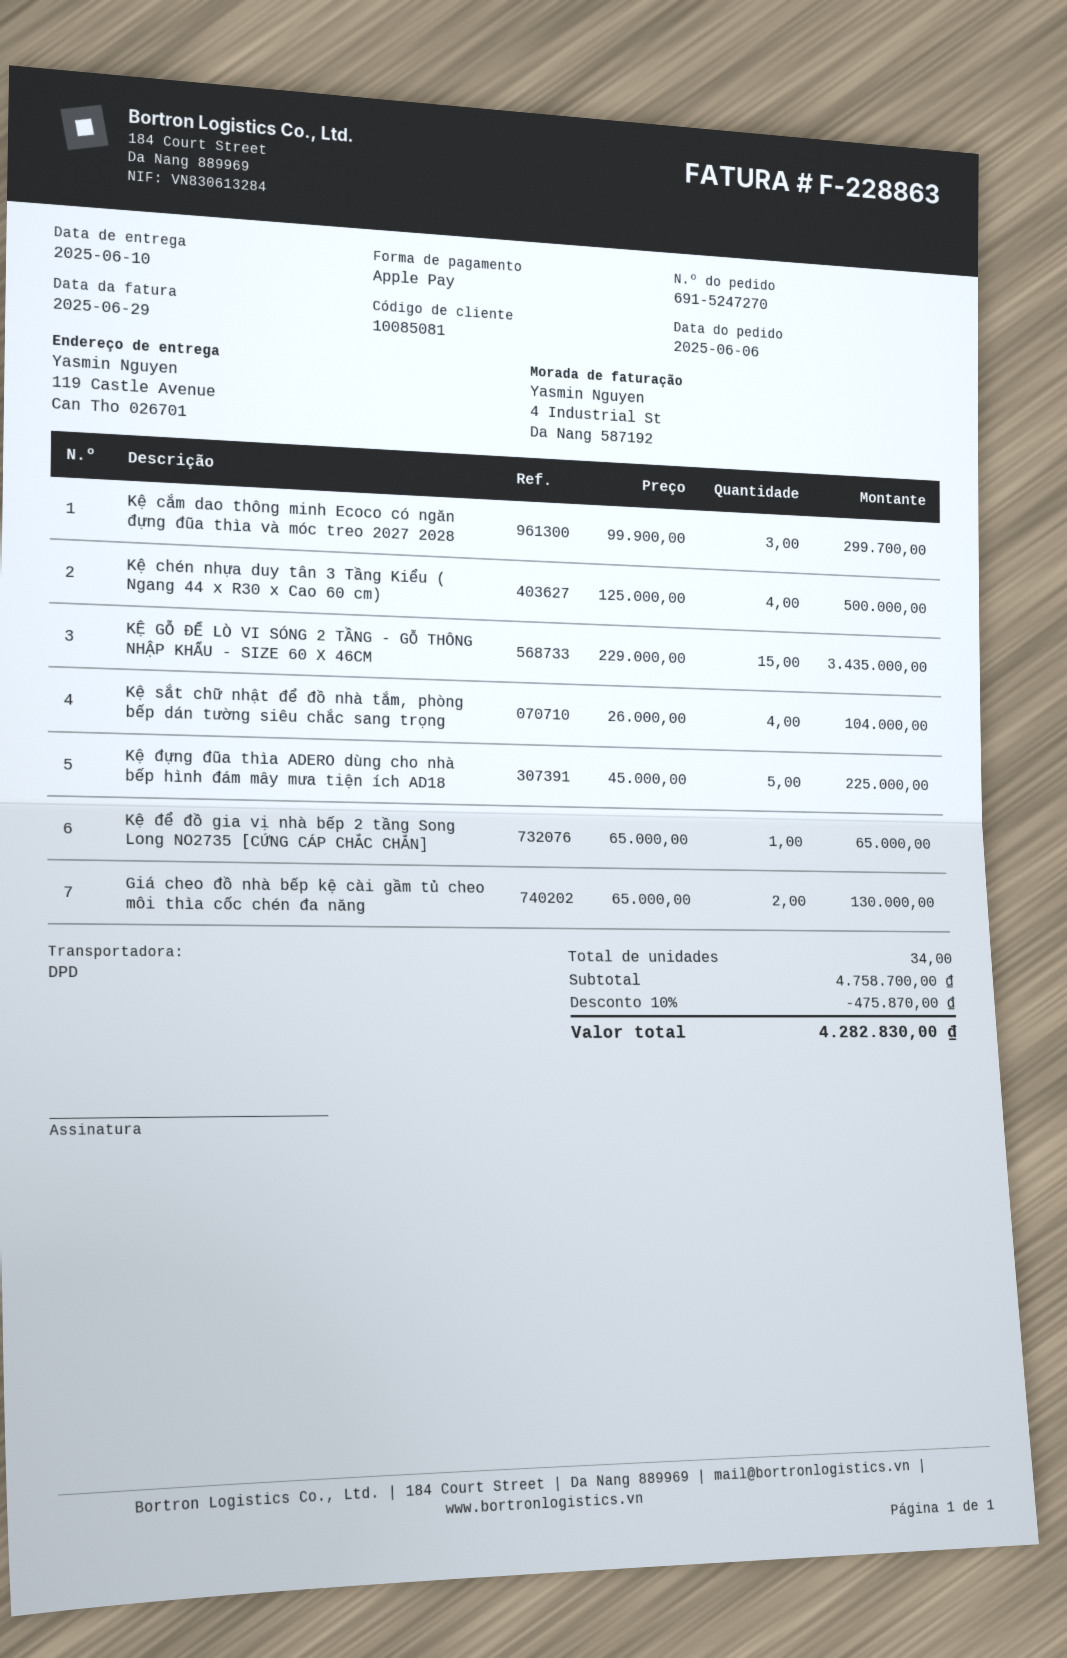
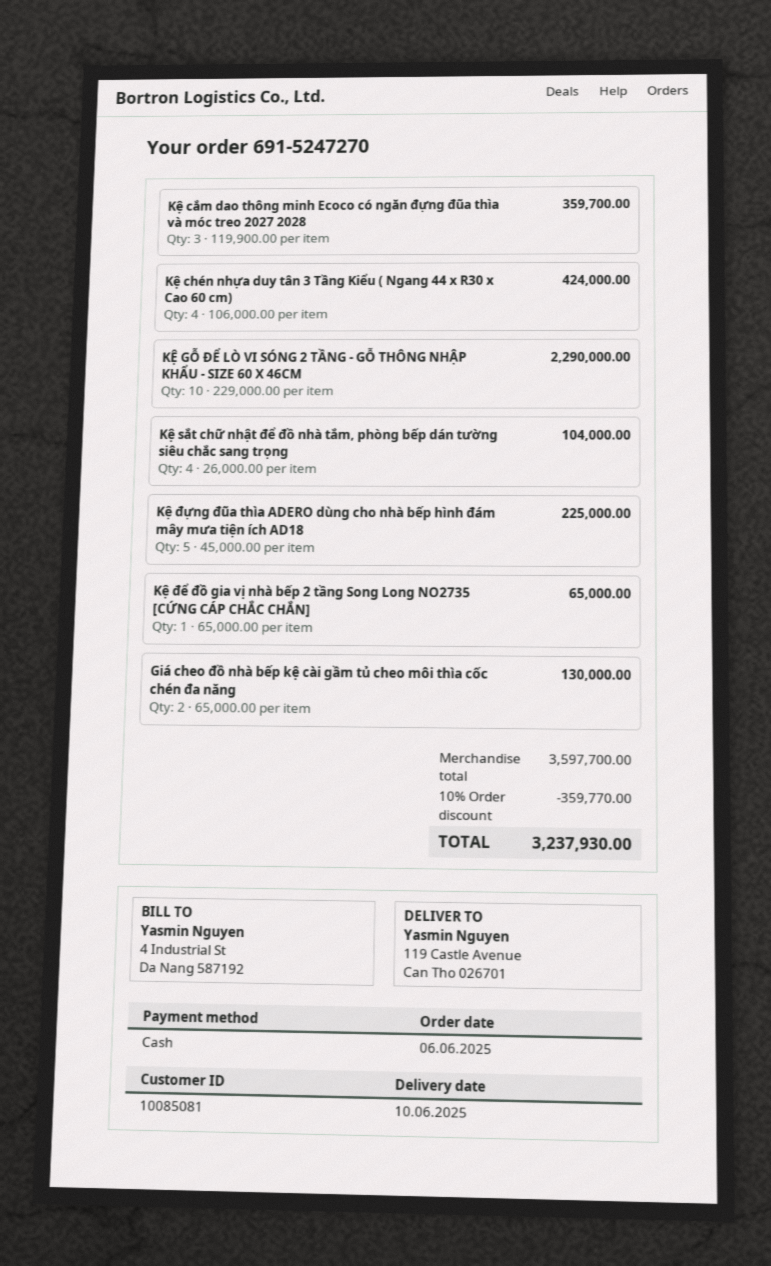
payment method: Apple Pay -> cash
Kệ cắm dao thông minh Ecoco có ngăn đựng đũa thìa và móc treo 2027 2028: 3 x 99900.00 = 299700.00 -> 3 x 119900.00 = 359700.00
Kệ chén nhựa duy tân 3 Tầng Kiểu ( Ngang 44 x R30 x Cao 60 cm): 4 x 125000.00 = 500000.00 -> 4 x 106000.00 = 424000.00
KỆ GỖ ĐỂ LÒ VI SÓNG 2 TẦNG - GỖ THÔNG NHẬP KHẨU - SIZE 60 X 46CM: 15 x 229000.00 = 3435000.00 -> 10 x 229000.00 = 2290000.00
subtotal: 4758700.00 -> 3597700.00
discount: 10% = 475870.00 -> 10% = 359770.00
total: 4282830.00 -> 3237930.00

